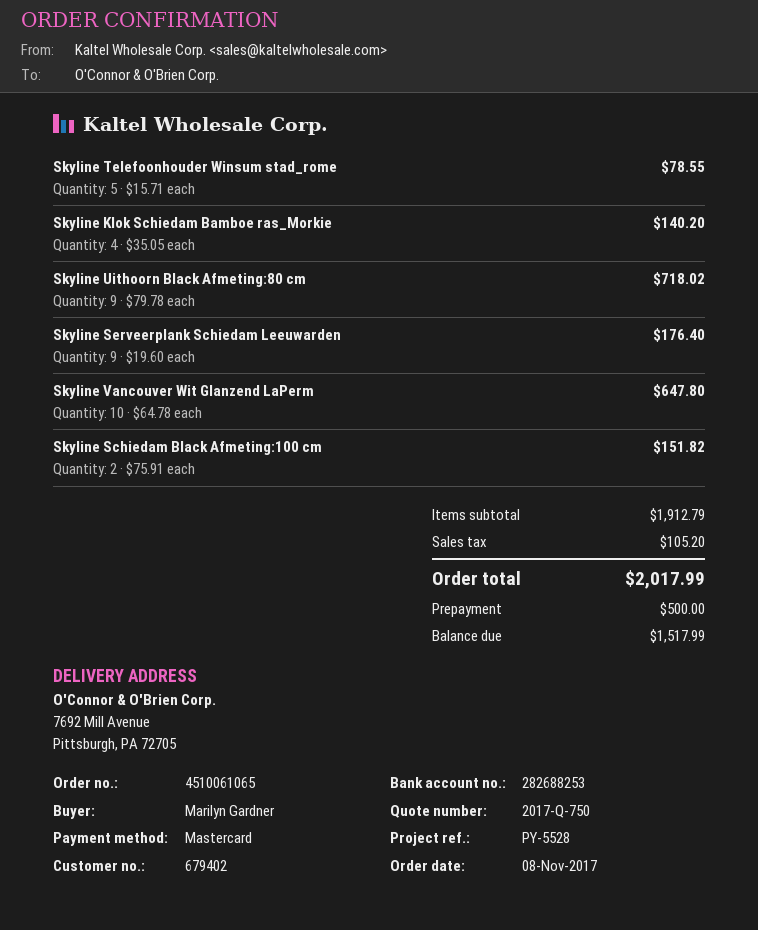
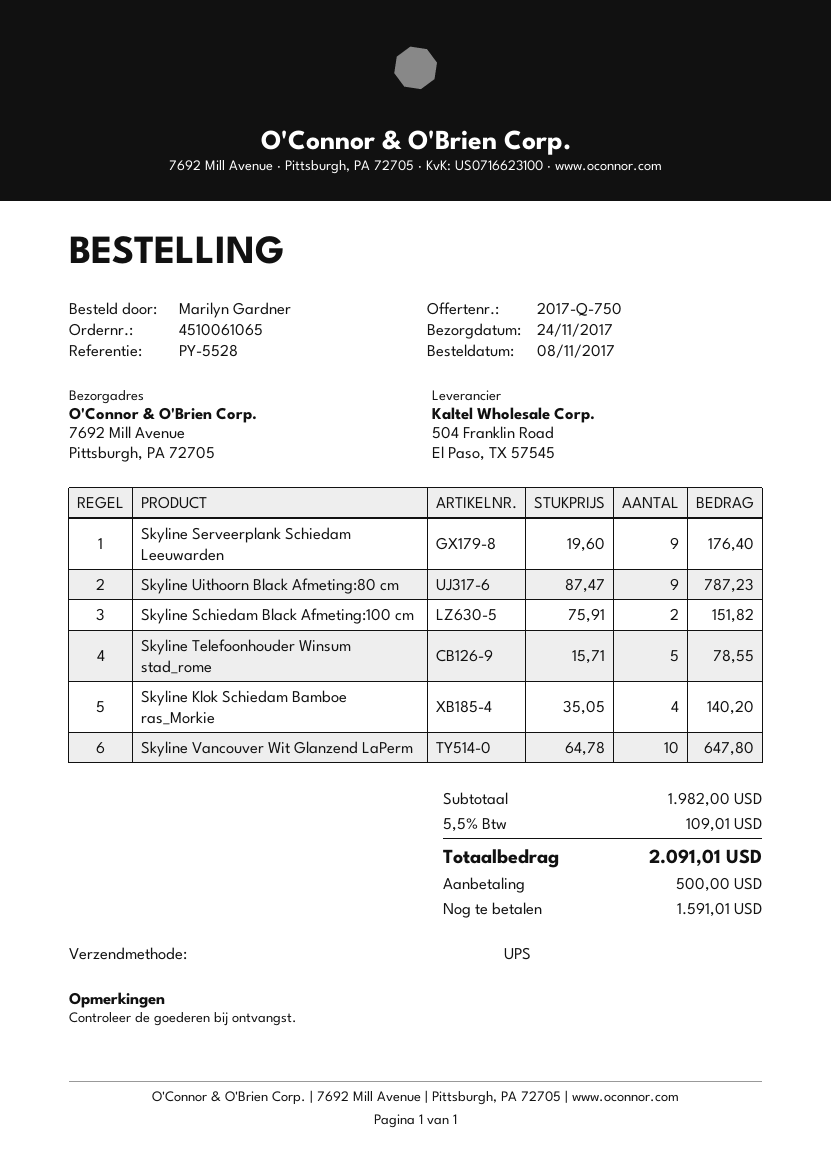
Skyline Uithoorn Black Afmeting:80 cm: 9 x 79.78 = 718.02 -> 9 x 87.47 = 787.23
subtotal: 1912.79 -> 1982.00
tax: 105.20 -> 109.01
total: 2017.99 -> 2091.01
balance: 1517.99 -> 1591.01

